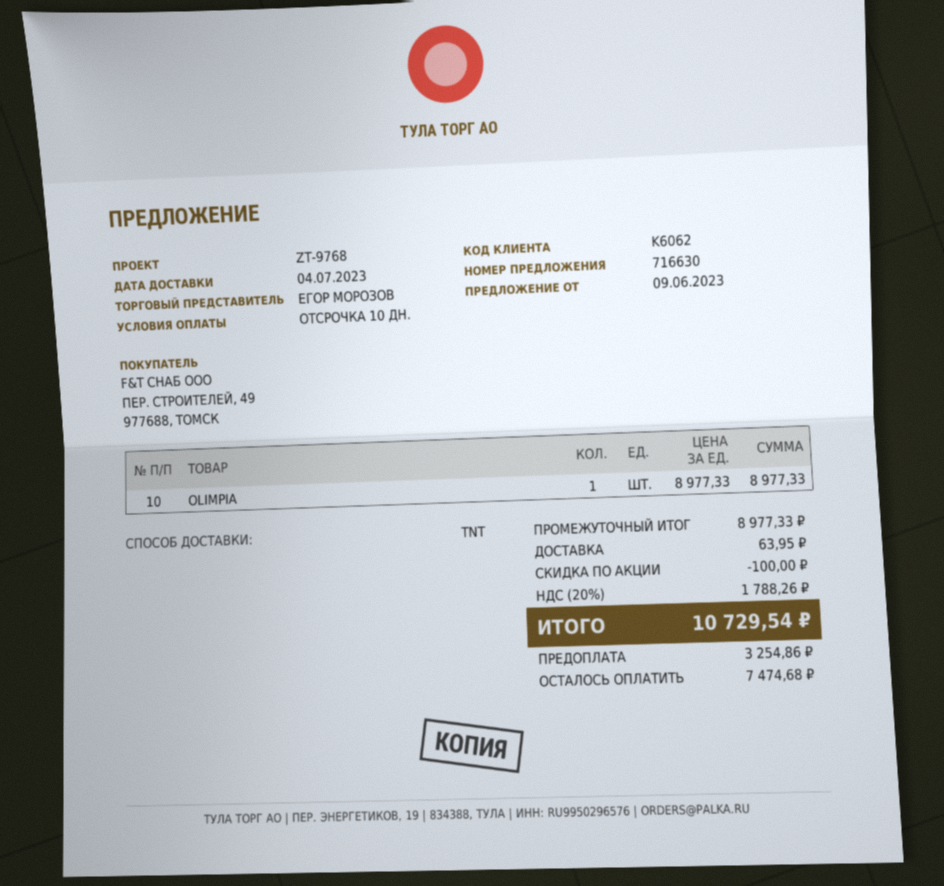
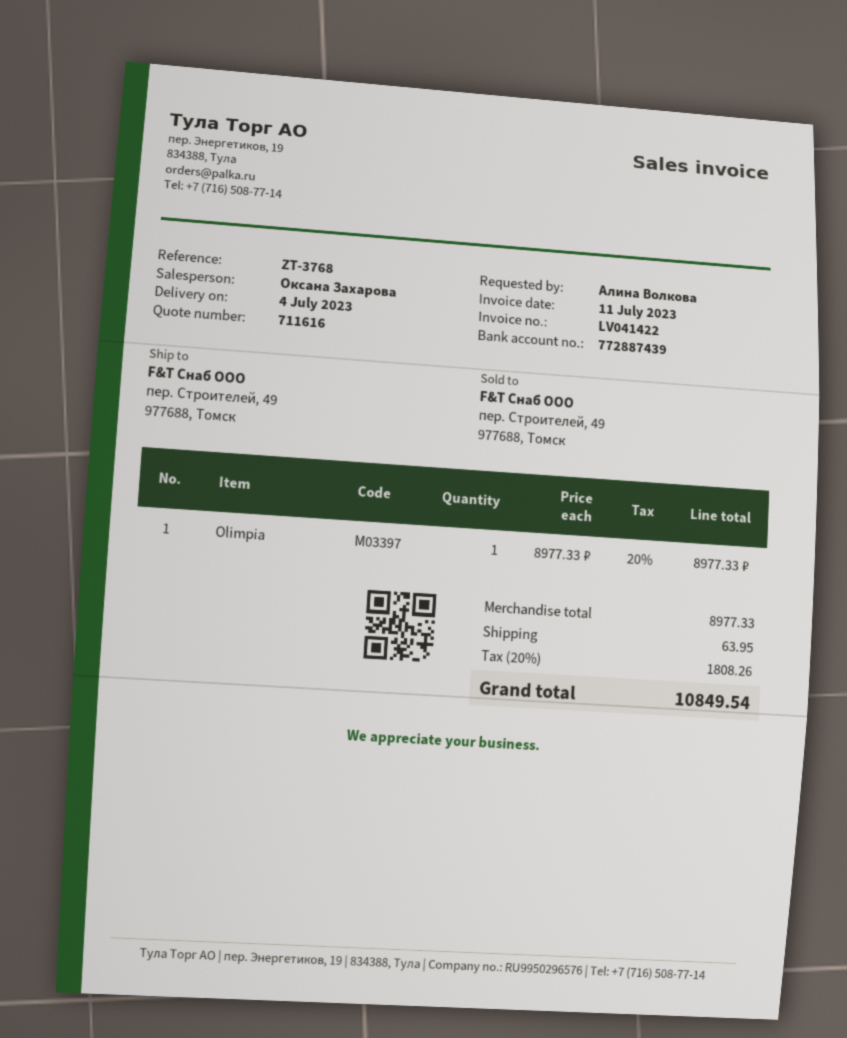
quote number: 716630 -> 711616
reference: ZT-9768 -> ZT-3768
sales rep: ЕГОР МОРОЗОВ -> Оксана Захарова
discount: 100.00 -> none
tax: 20% = 1788.26 -> 20% = 1808.26
total: 10729.54 -> 10849.54

